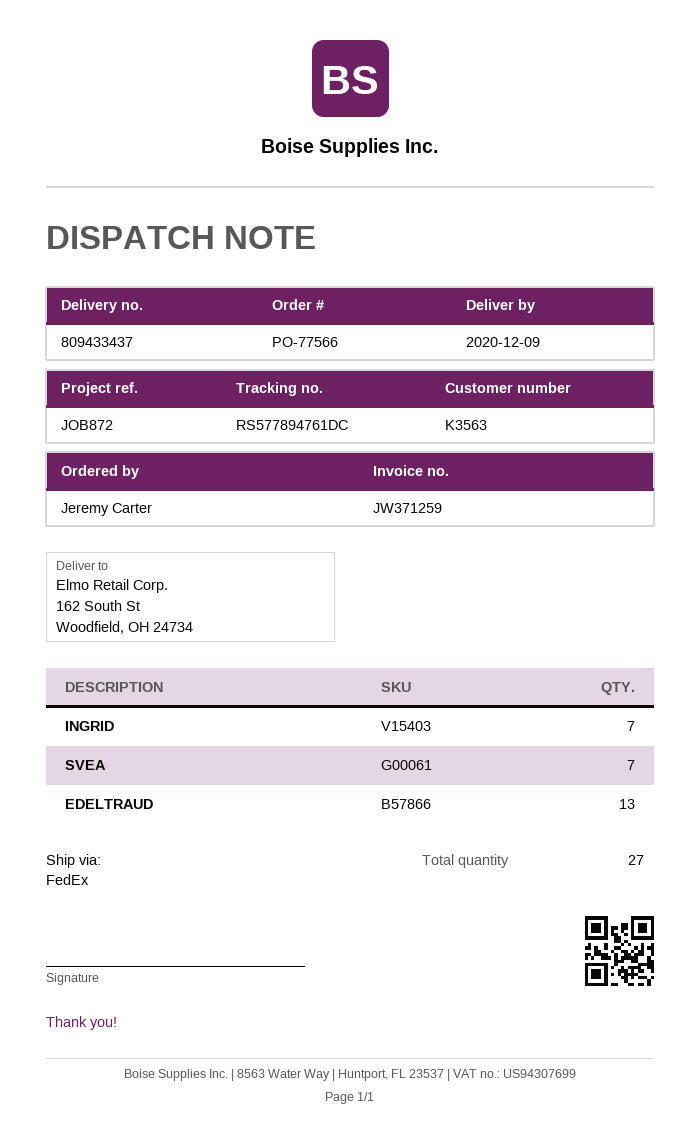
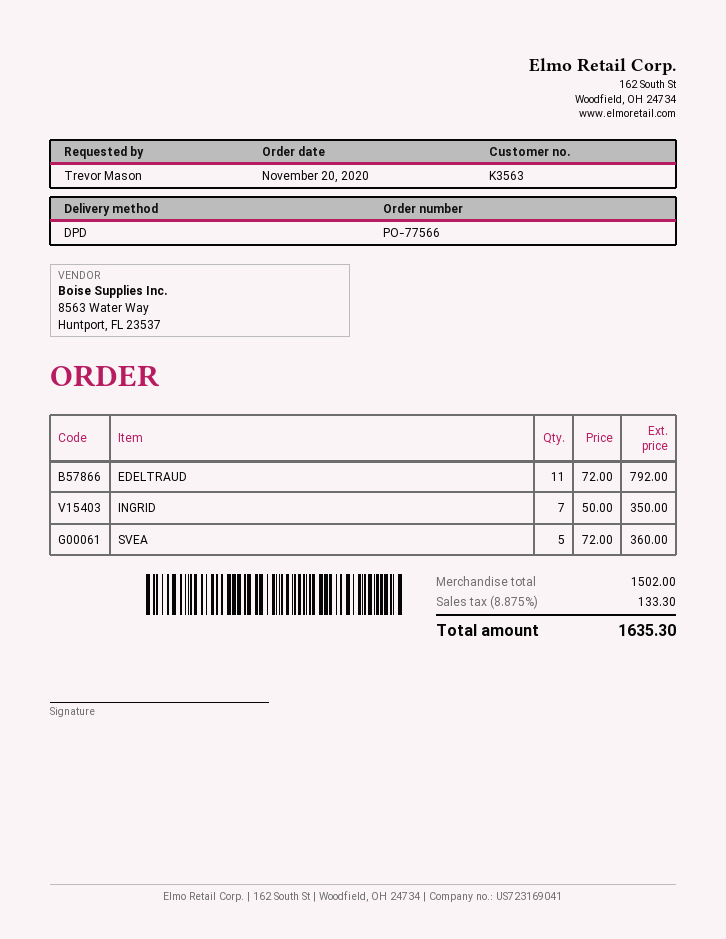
ordered by: Jeremy Carter -> Trevor Mason
shipping method: FedEx -> DPD
SVEA: 7 -> 5
EDELTRAUD: 13 -> 11

